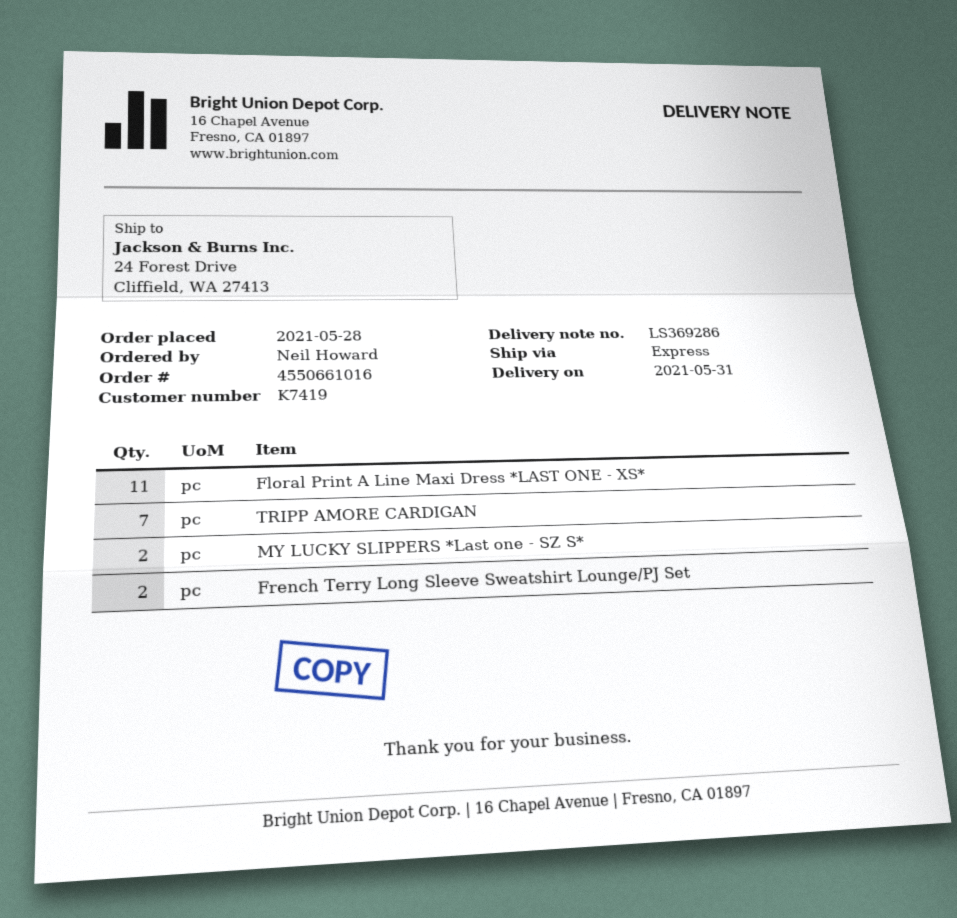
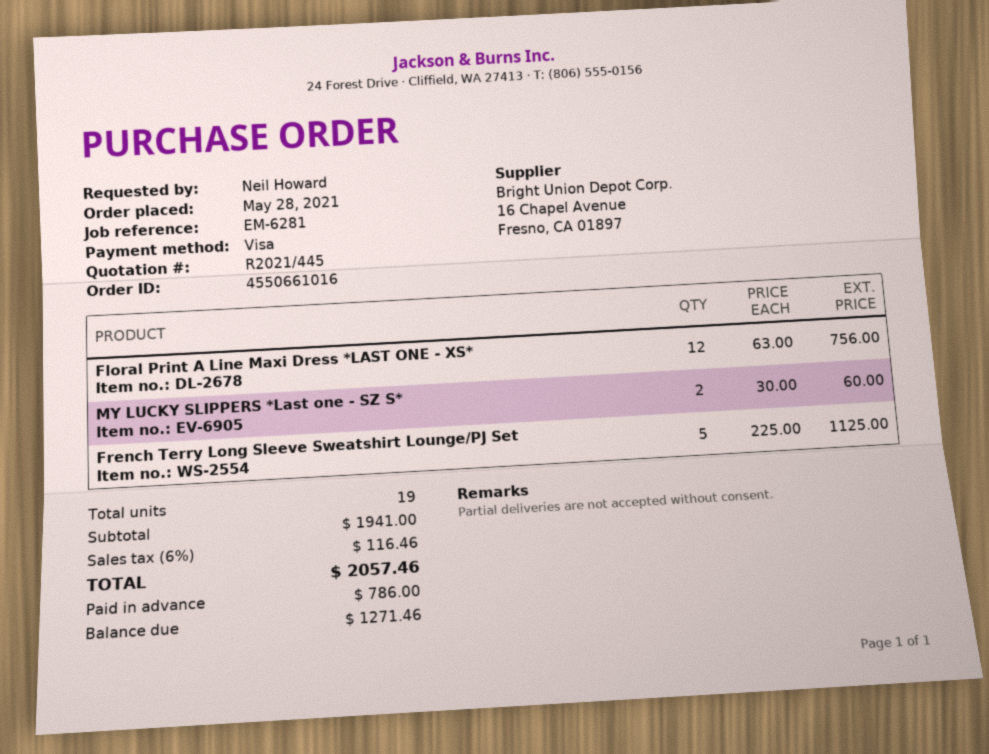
Floral Print A Line Maxi Dress *LAST ONE - XS*: 11 -> 12
TRIPP AMORE CARDIGAN: 7 -> none
French Terry Long Sleeve Sweatshirt Lounge/PJ Set: 2 -> 5

